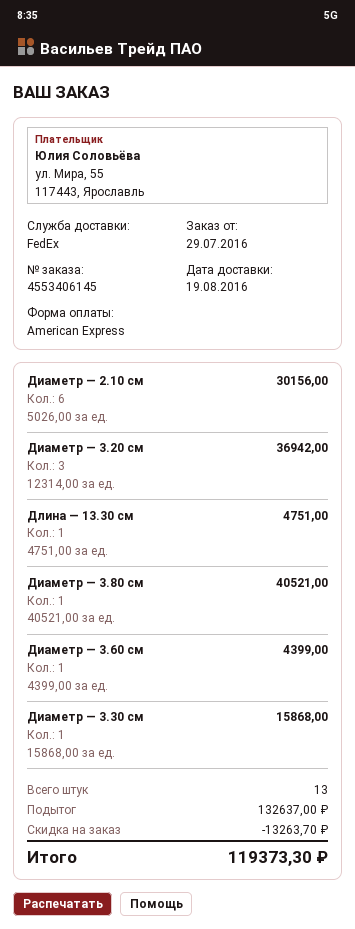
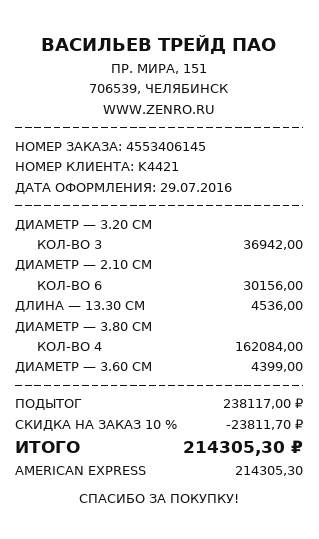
Длина — 13.30 см: 1 for 4751.00 -> 1 for 4536.00
Диаметр — 3.80 см: 1 for 40521.00 -> 4 for 162084.00
Диаметр — 3.30 см: 1 for 15868.00 -> none
subtotal: 132637.00 -> 238117.00
discount: 13263.70 -> 23811.70
total: 119373.30 -> 214305.30

